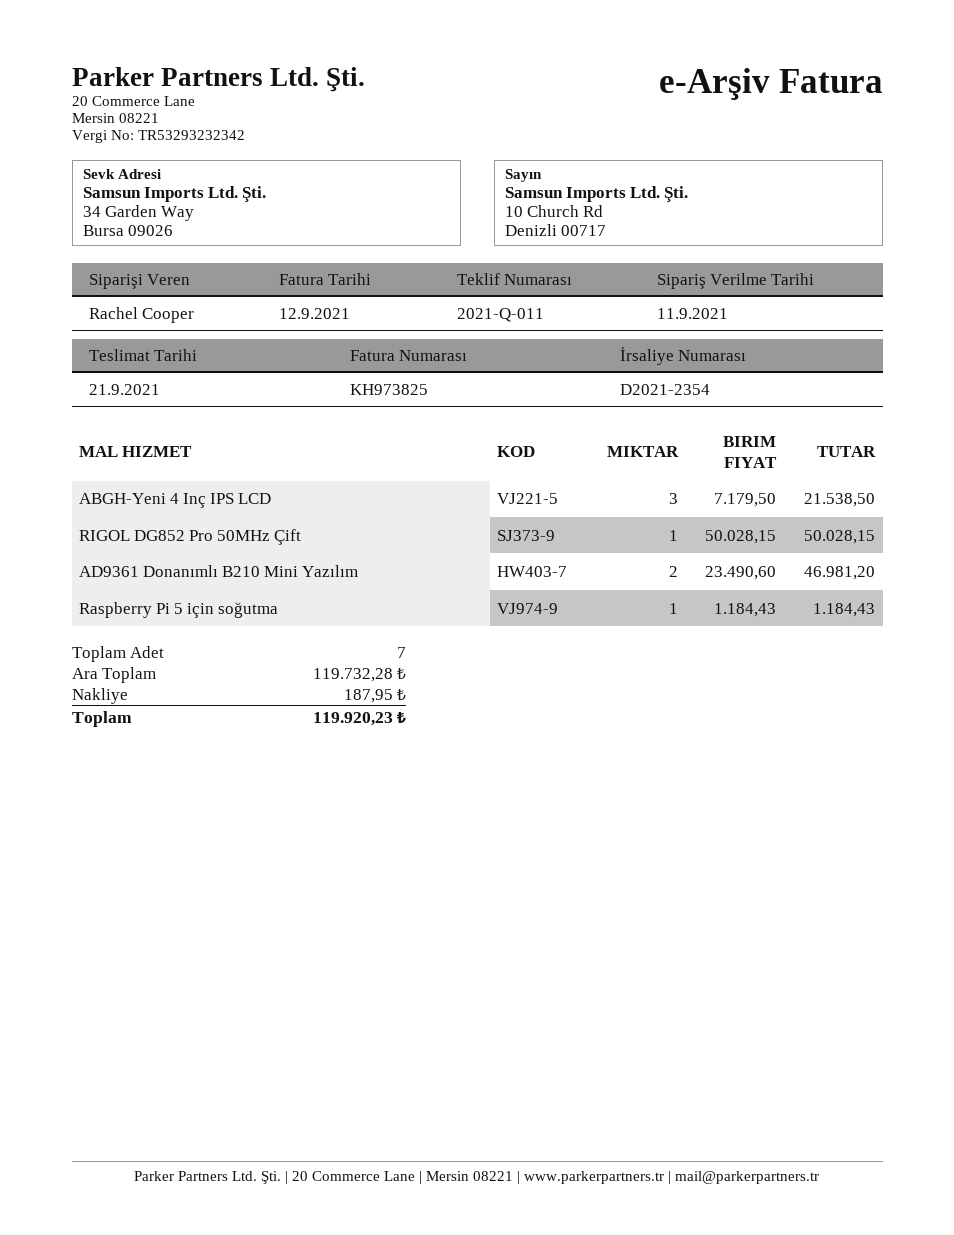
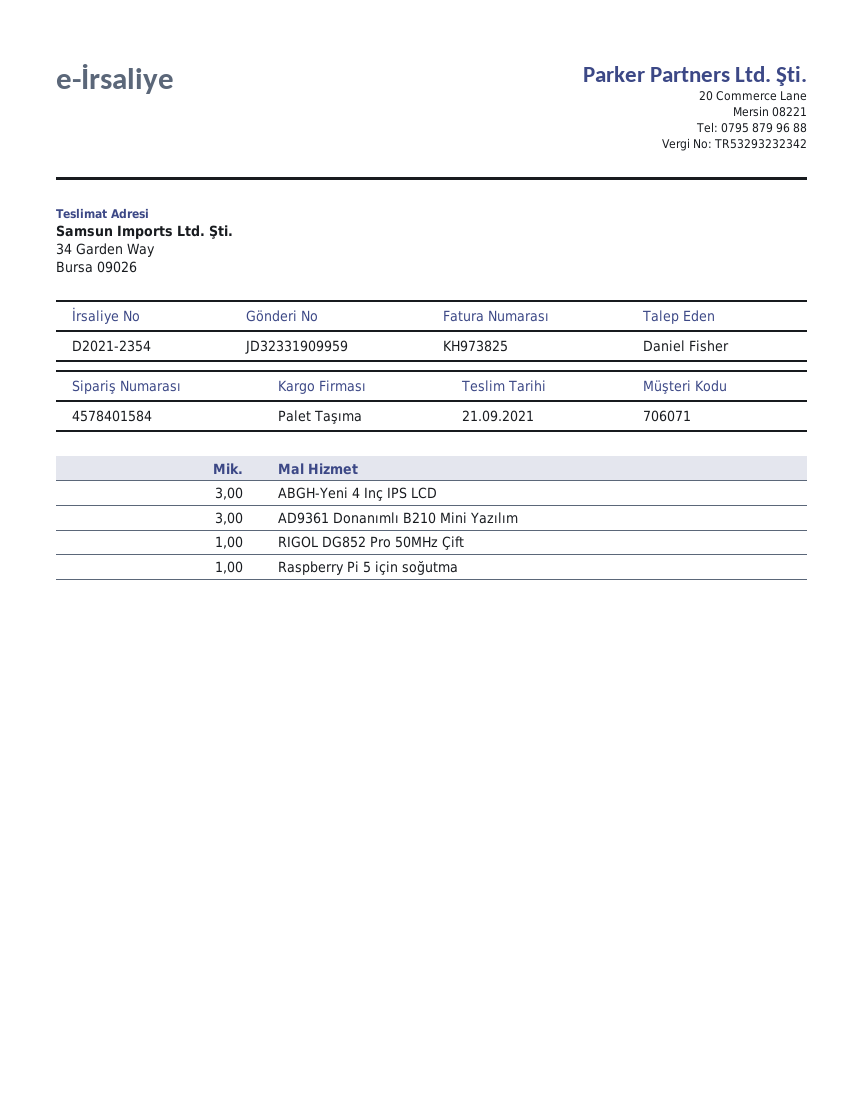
ordered by: Rachel Cooper -> Daniel Fisher
AD9361 Donanımlı B210 Mini Yazılım: 2 -> 3

